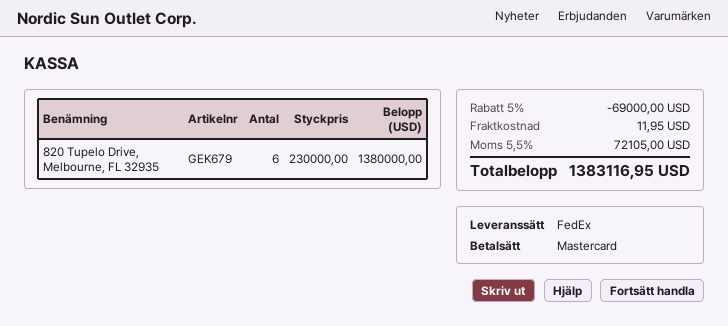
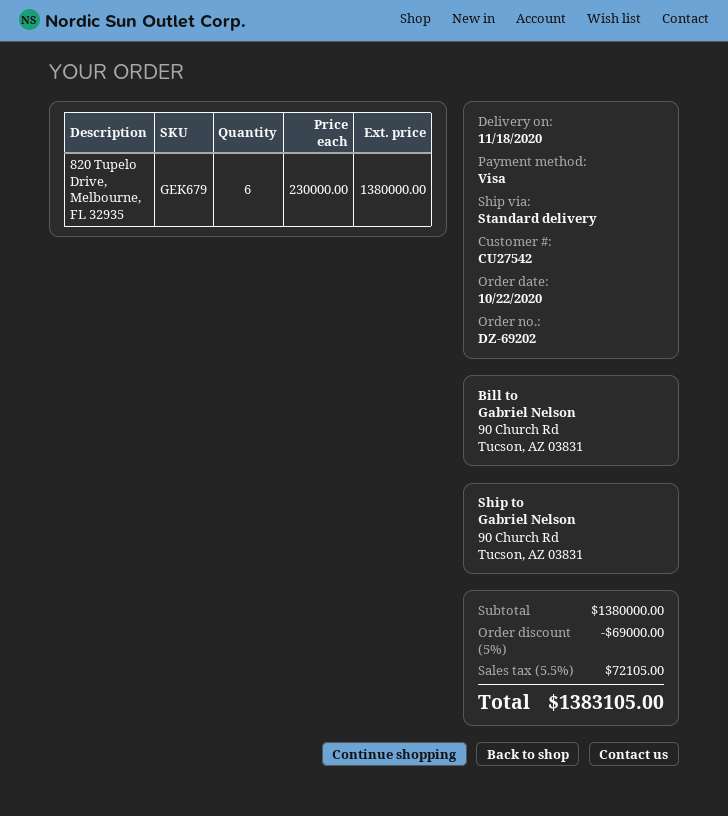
payment method: Mastercard -> Visa
shipping method: FedEx -> standard
shipping: 11.95 -> none
total: 1383116.95 -> 1383105.00

